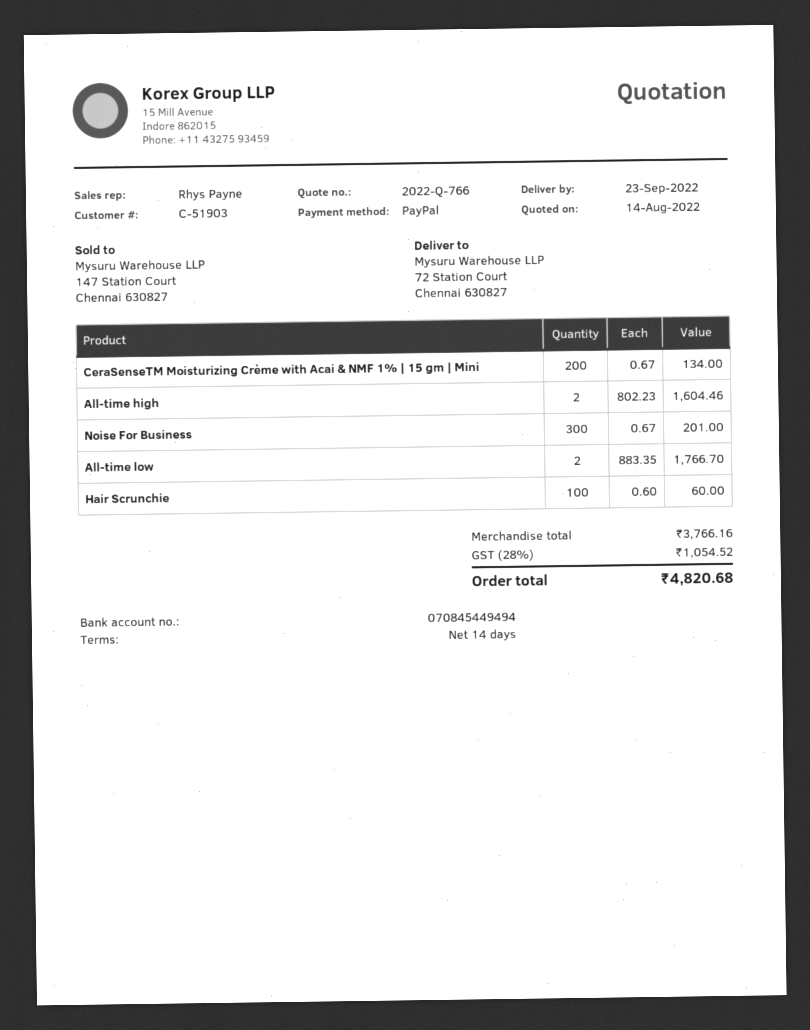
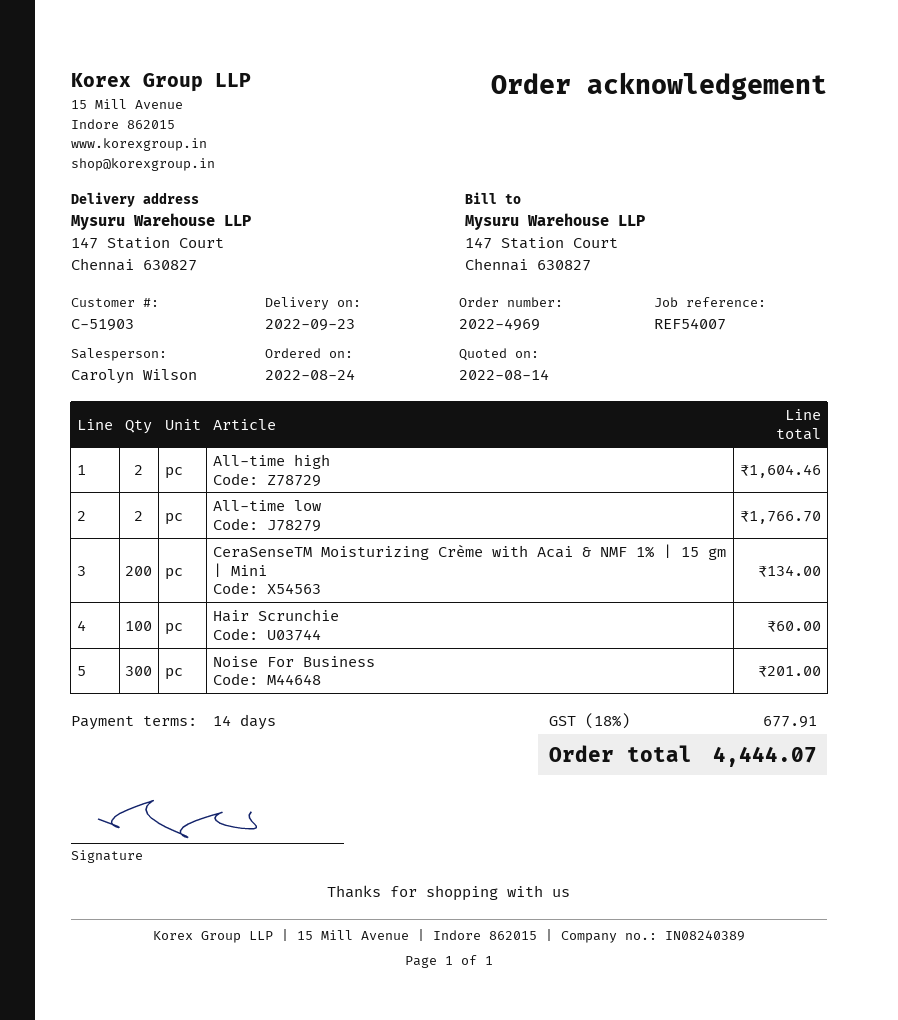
sales rep: Rhys Payne -> Carolyn Wilson
ship to: 72 Station Court, Chennai 630827 -> 147 Station Court, Chennai 630827
tax: 28% = 1054.52 -> 18% = 677.91
total: 4820.68 -> 4444.07

